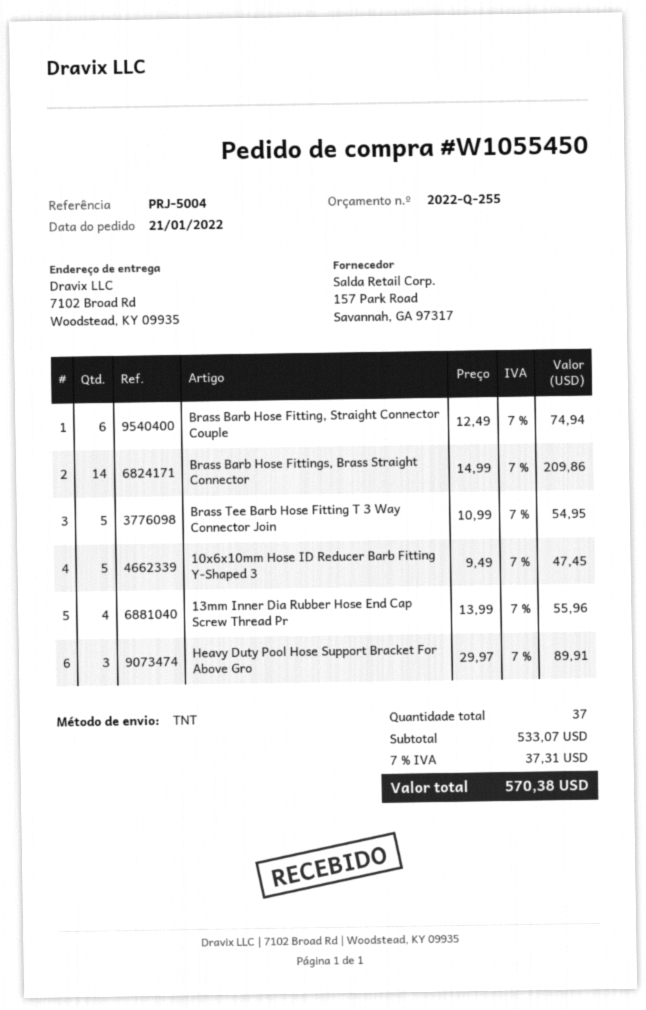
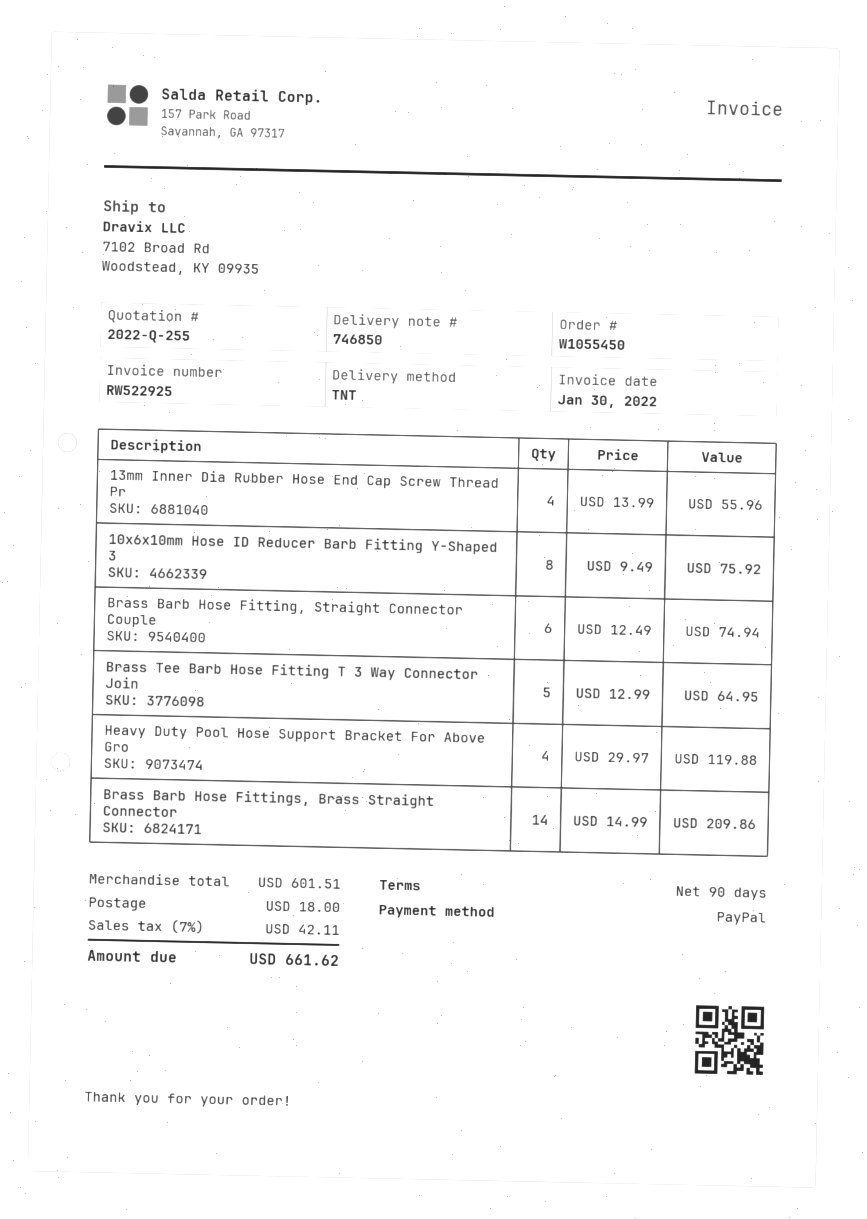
Brass Tee Barb Hose Fitting T 3 Way Connector Join: 5 x 10.99 = 54.95 -> 5 x 12.99 = 64.95
10x6x10mm Hose ID Reducer Barb Fitting Y-Shaped 3: 5 x 9.49 = 47.45 -> 8 x 9.49 = 75.92
Heavy Duty Pool Hose Support Bracket For Above Gro: 3 x 29.97 = 89.91 -> 4 x 29.97 = 119.88
subtotal: 533.07 -> 601.51
shipping: none -> 18.00
tax: 7% = 37.31 -> 7% = 42.11
total: 570.38 -> 661.62

